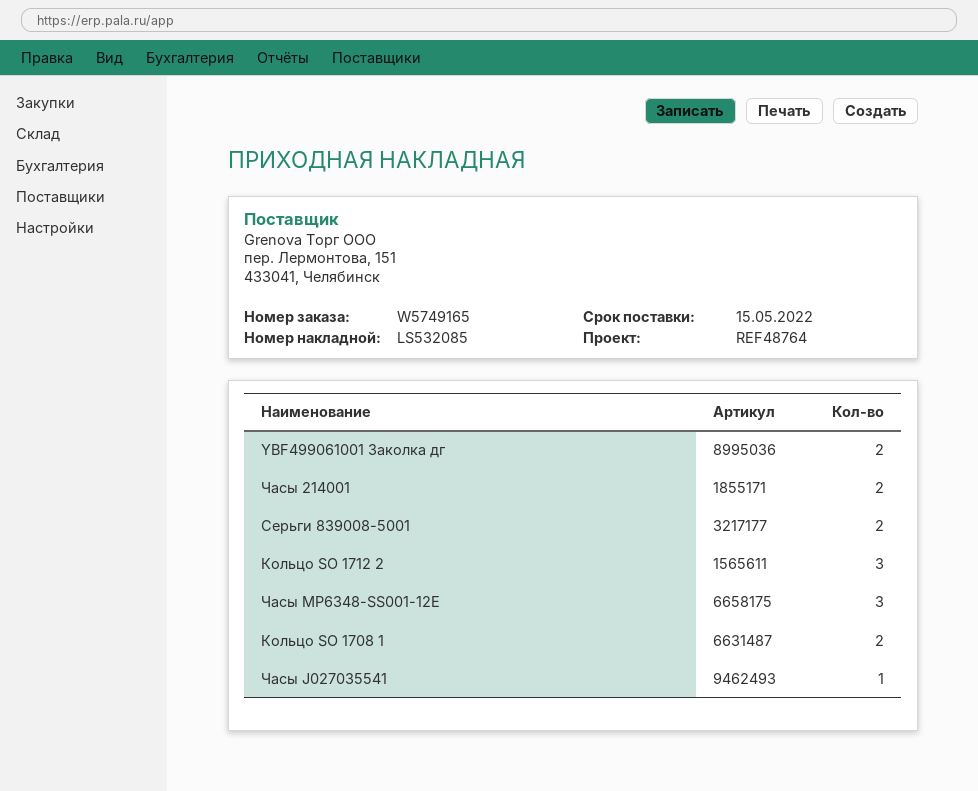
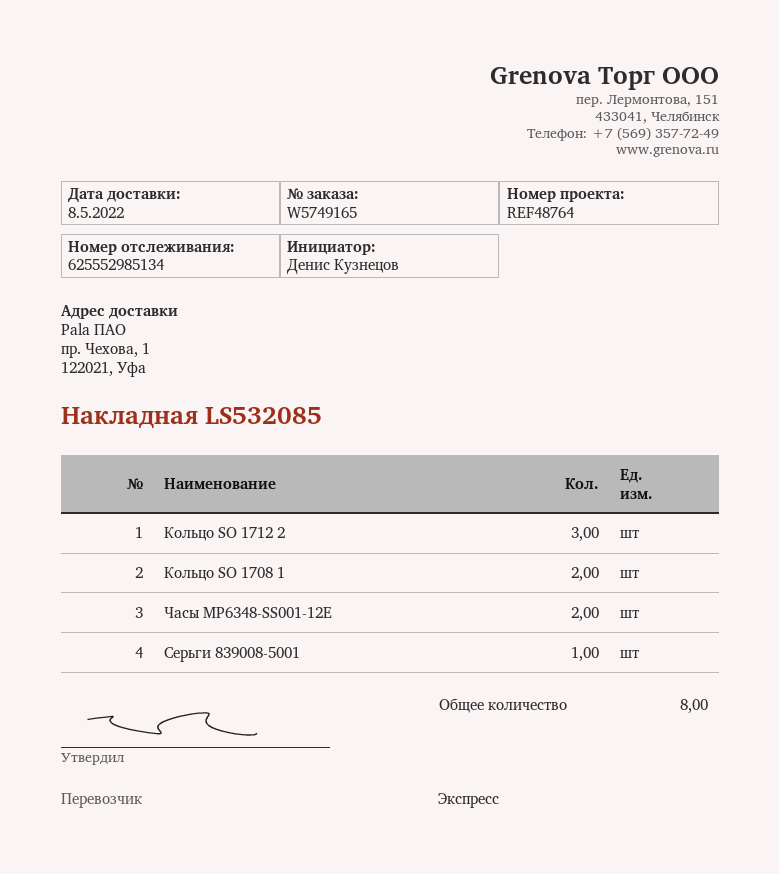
delivery date: 2022-05-15 -> 2022-05-08
YBF499061001 Заколка дг: 2 -> none
Часы 214001: 2 -> none
Серьги 839008-5001: 2 -> 1
Часы MP6348-SS001-12E: 3 -> 2
Часы J027035541: 1 -> none

